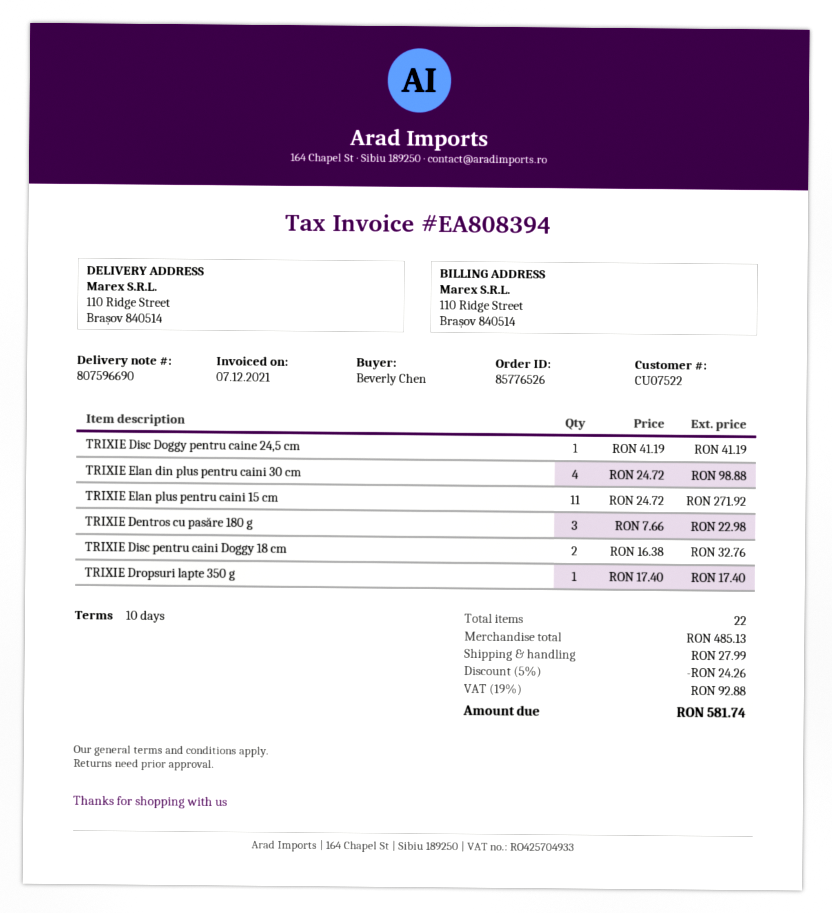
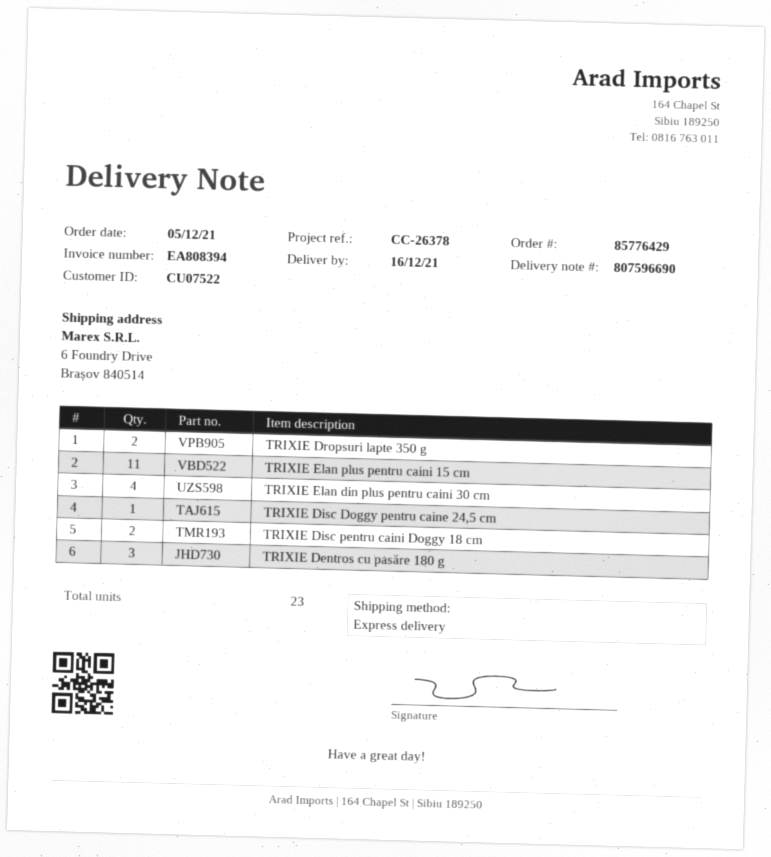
order number: 85776526 -> 85776429
ship to: 110 Ridge Street, Brașov 840514 -> 6 Foundry Drive, Brașov 840514
TRIXIE Dropsuri lapte 350 g: 1 -> 2
total quantity: 22 -> 23

